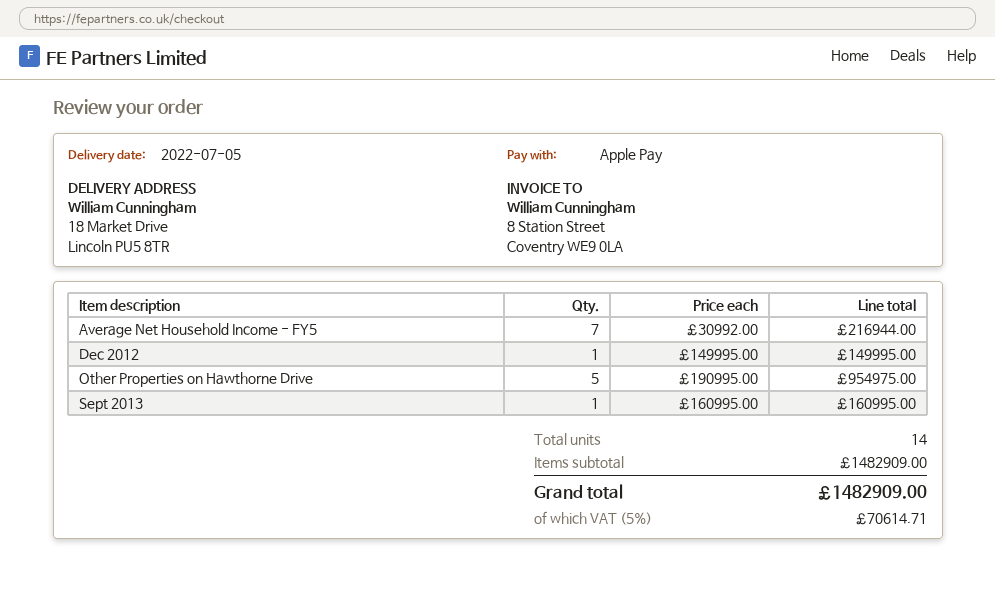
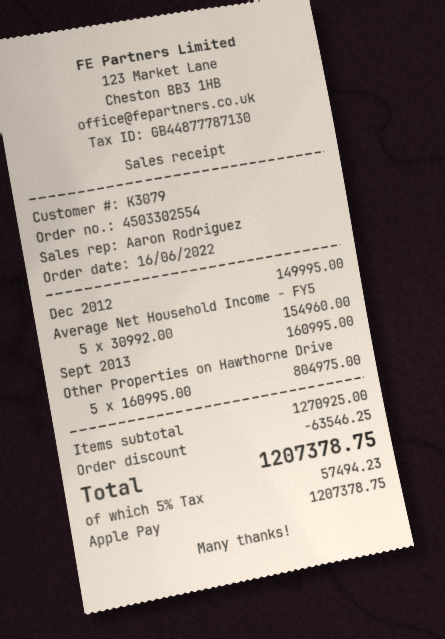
Average Net Household Income - FY5: 7 x 30992.00 = 216944.00 -> 5 x 30992.00 = 154960.00
Other Properties on Hawthorne Drive: 5 x 190995.00 = 954975.00 -> 5 x 160995.00 = 804975.00
subtotal: 1482909.00 -> 1270925.00
discount: none -> 63546.25
tax: 5% = 70614.71 -> 5% = 57494.23
total: 1482909.00 -> 1207378.75

